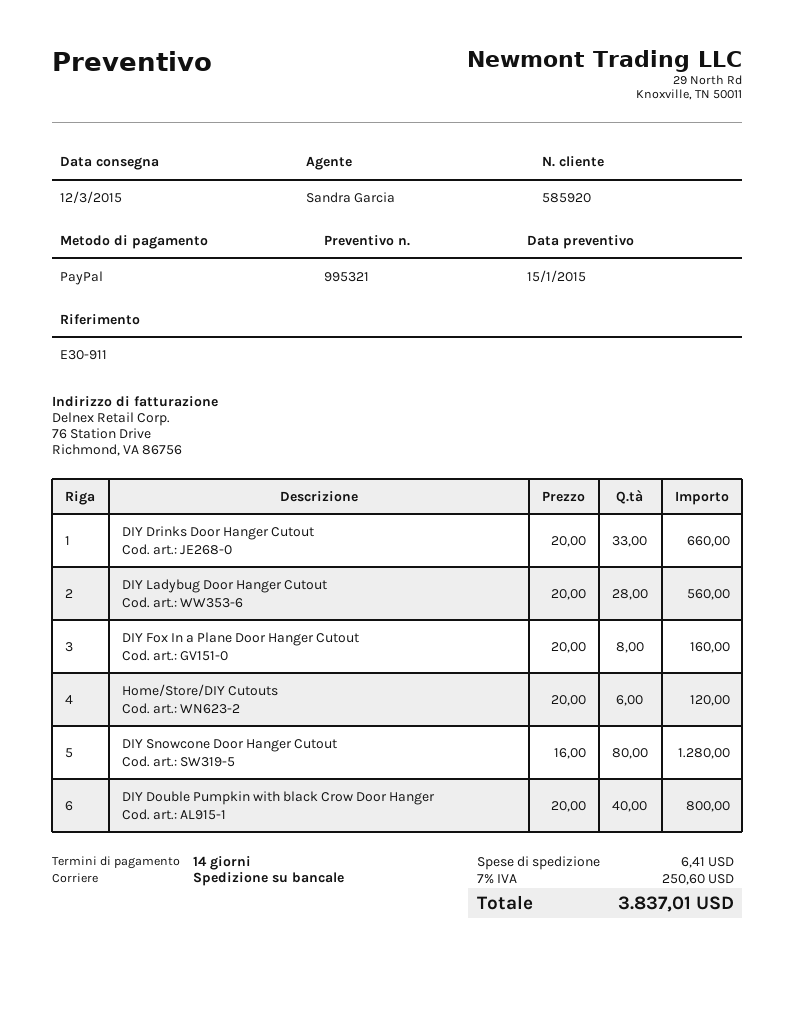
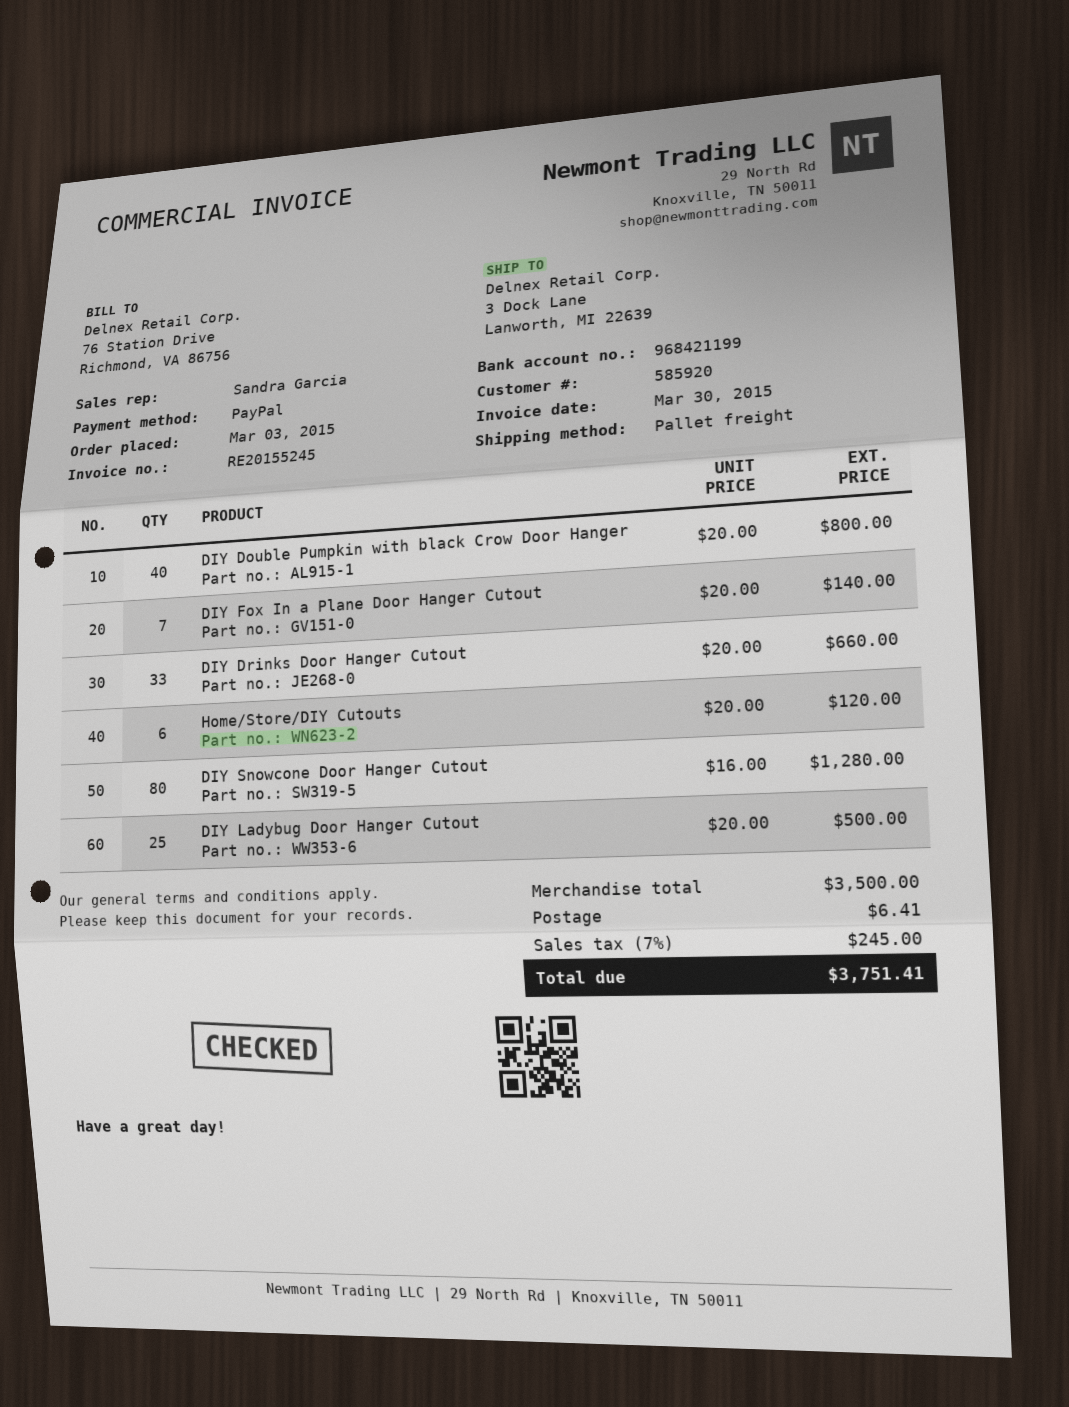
DIY Ladybug Door Hanger Cutout: 28 x 20.00 = 560.00 -> 25 x 20.00 = 500.00
DIY Fox In a Plane Door Hanger Cutout: 8 x 20.00 = 160.00 -> 7 x 20.00 = 140.00
tax: 7% = 250.60 -> 7% = 245.00
total: 3837.01 -> 3751.41

